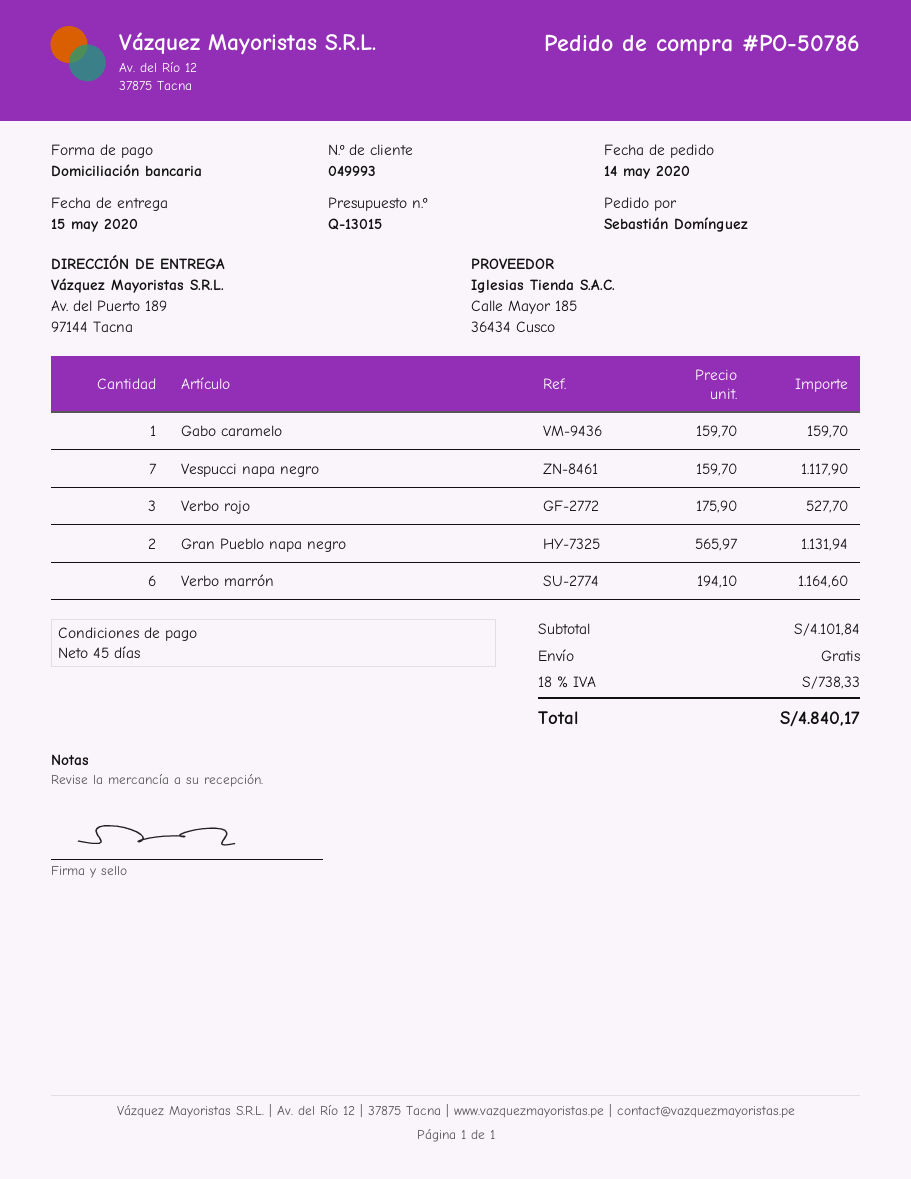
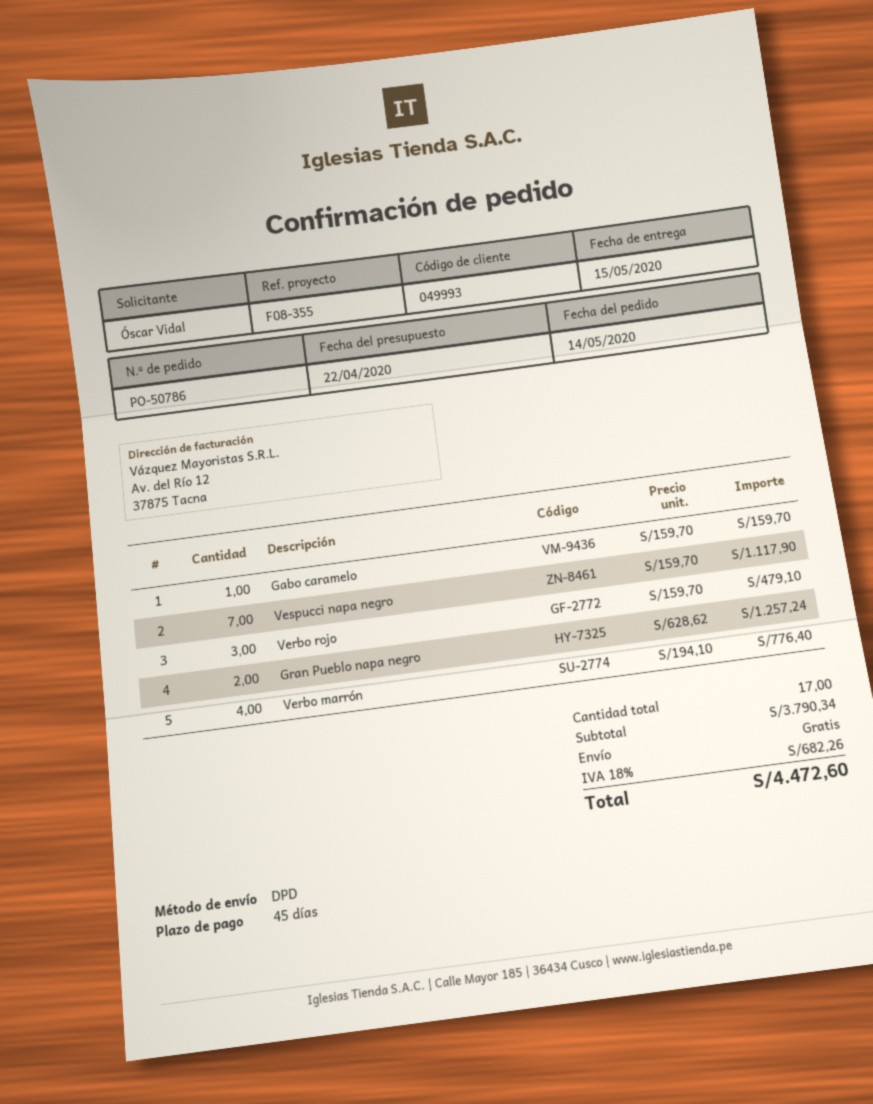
ordered by: Sebastián Domínguez -> Óscar Vidal
Verbo rojo: 3 x 175.90 = 527.70 -> 3 x 159.70 = 479.10
Gran Pueblo napa negro: 2 x 565.97 = 1131.94 -> 2 x 628.62 = 1257.24
Verbo marrón: 6 x 194.10 = 1164.60 -> 4 x 194.10 = 776.40
subtotal: 4101.84 -> 3790.34
tax: 18% = 738.33 -> 18% = 682.26
total: 4840.17 -> 4472.60

